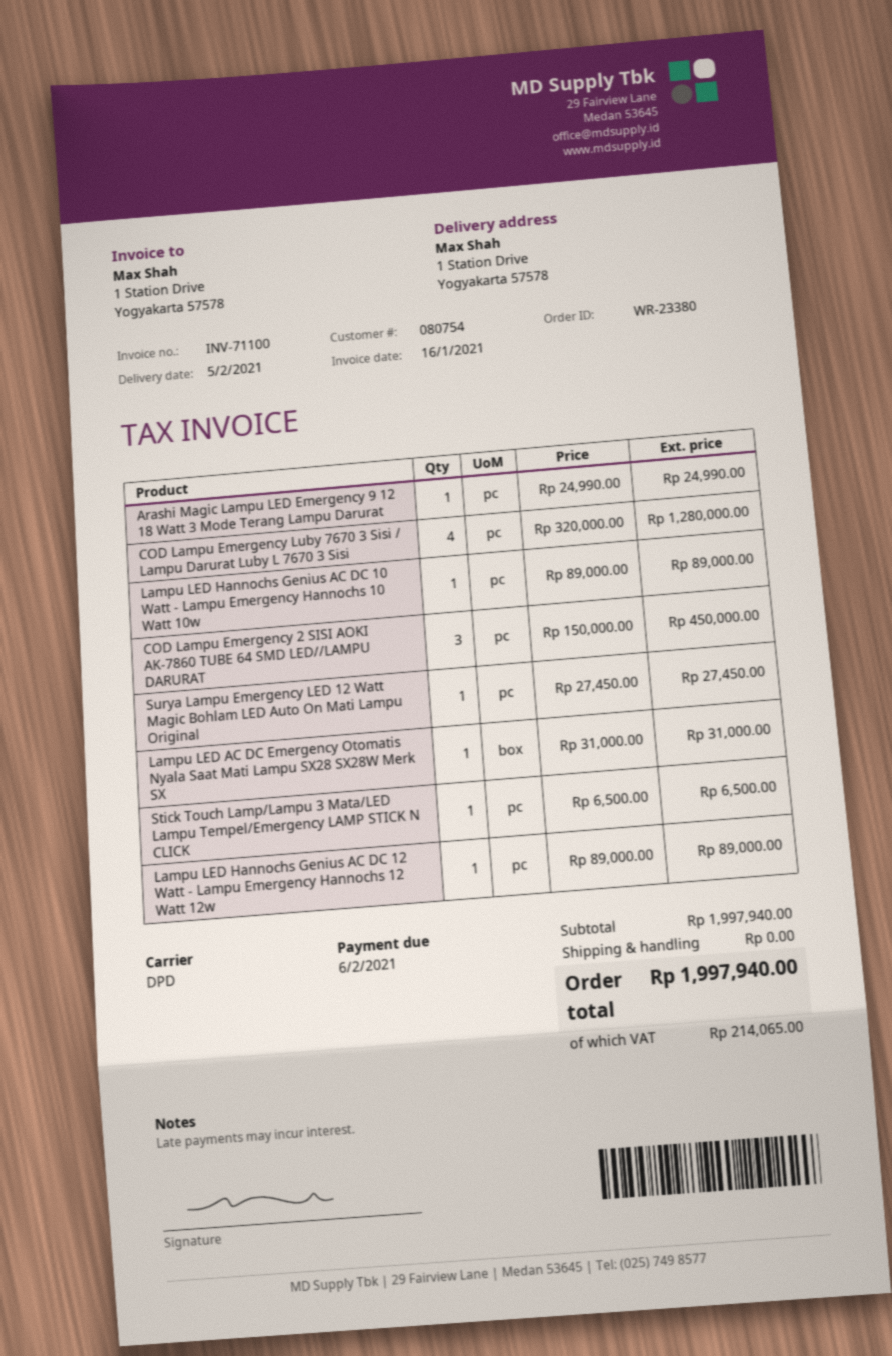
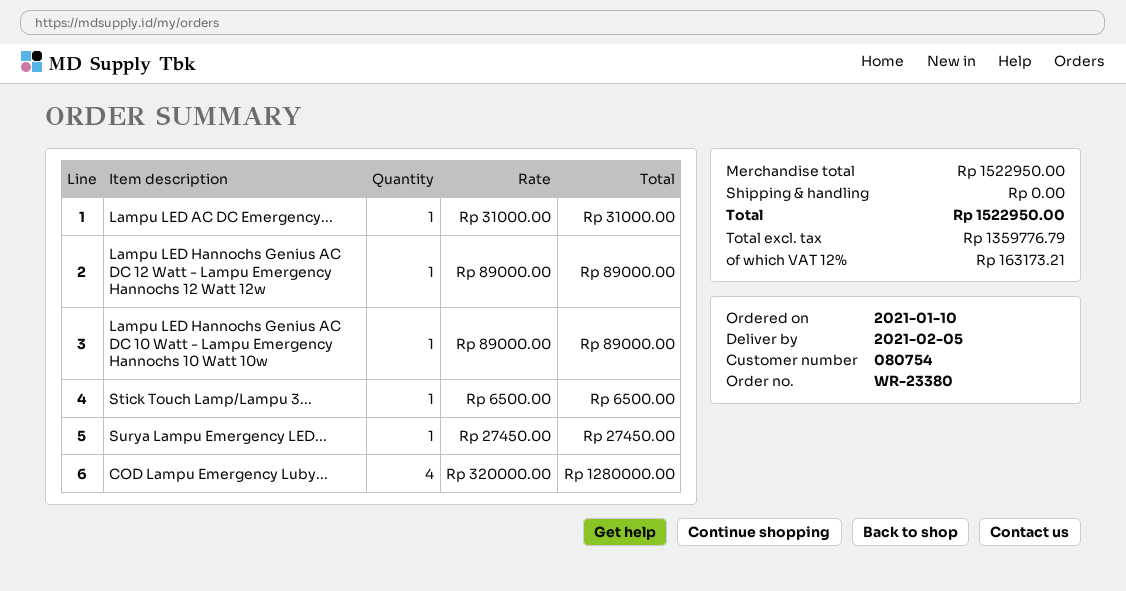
Arashi Magic Lampu LED Emergency 9 12 18 Watt 3 Mode Terang Lampu Darurat: 1 x 24990.00 = 24990.00 -> none
COD Lampu Emergency 2 SISI AOKI AK-7860 TUBE 64 SMD LED//LAMPU DARURAT: 3 x 150000.00 = 450000.00 -> none
subtotal: 1997940.00 -> 1522950.00
tax: 214065.00 -> 163173.21
total: 1997940.00 -> 1522950.00

